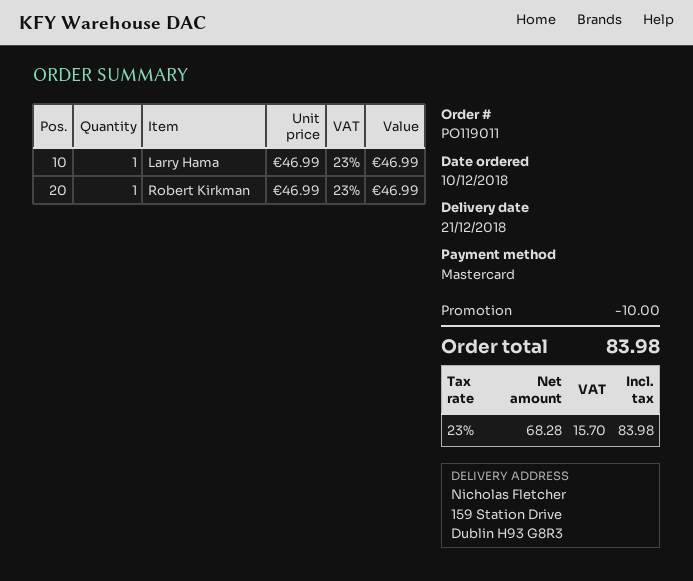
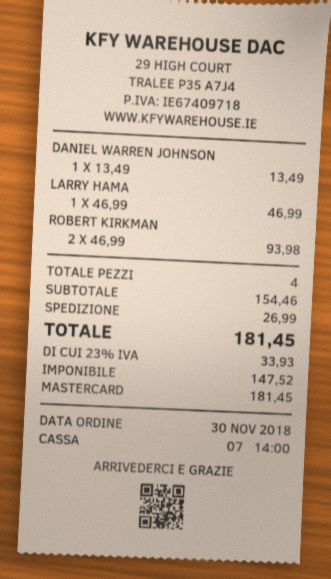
order date: 2018-12-10 -> 2018-11-30
Robert Kirkman: 1 x 46.99 = 46.99 -> 2 x 46.99 = 93.98
DANIEL WARREN JOHNSON: none -> 1 x 13.49 = 13.49
discount: 10.00 -> none
shipping: none -> 26.99
net: 68.28 -> 147.52
tax: 23% = 15.70 -> 23% = 33.93
total: 83.98 -> 181.45

